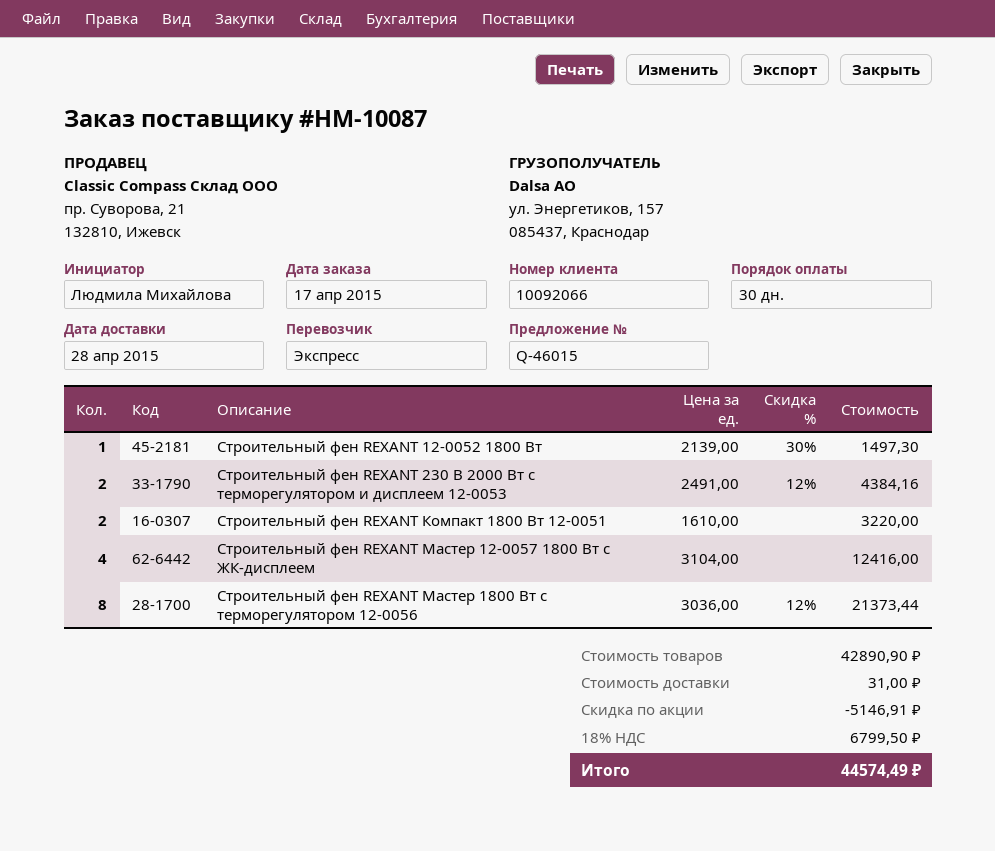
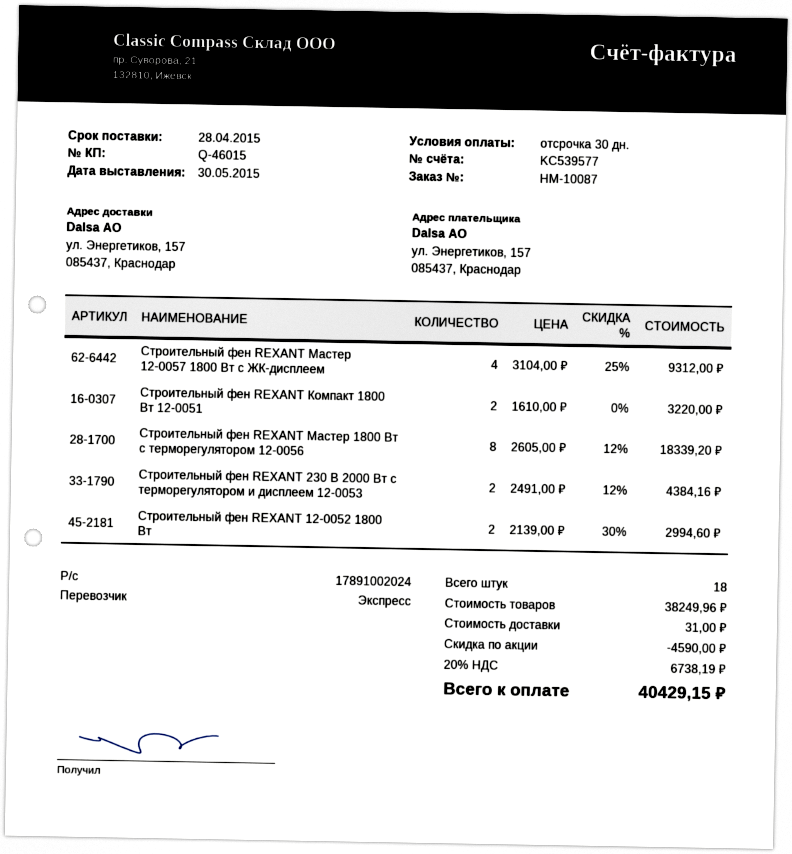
Строительный фен REXANT 12-0052 1800 Вт: 1 x 2139.00 - 30% = 1497.30 -> 2 x 2139.00 - 30% = 2994.60
Строительный фен REXANT Мастер 12-0057 1800 Вт с ЖК-дисплеем: 4 x 3104.00 = 12416.00 -> 4 x 3104.00 - 25% = 9312.00
Строительный фен REXANT Мастер 1800 Вт с терморегулятором 12-0056: 8 x 3036.00 - 12% = 21373.44 -> 8 x 2605.00 - 12% = 18339.20
subtotal: 42890.90 -> 38249.96
discount: 5146.91 -> 4590.00
tax: 18% = 6799.50 -> 20% = 6738.19
total: 44574.49 -> 40429.15

